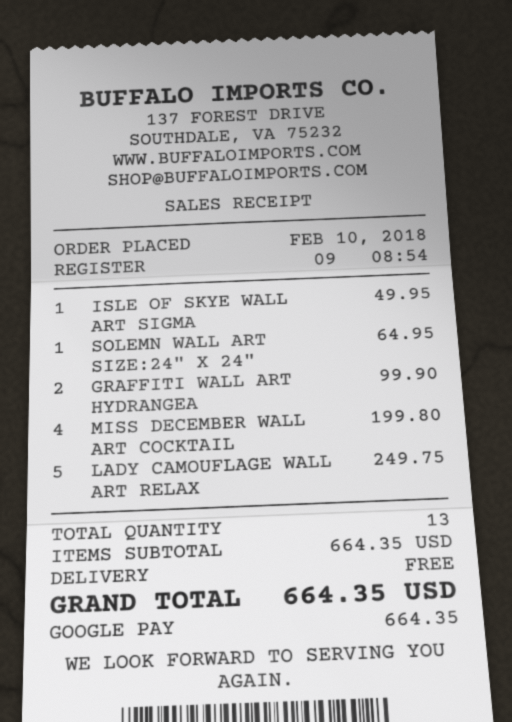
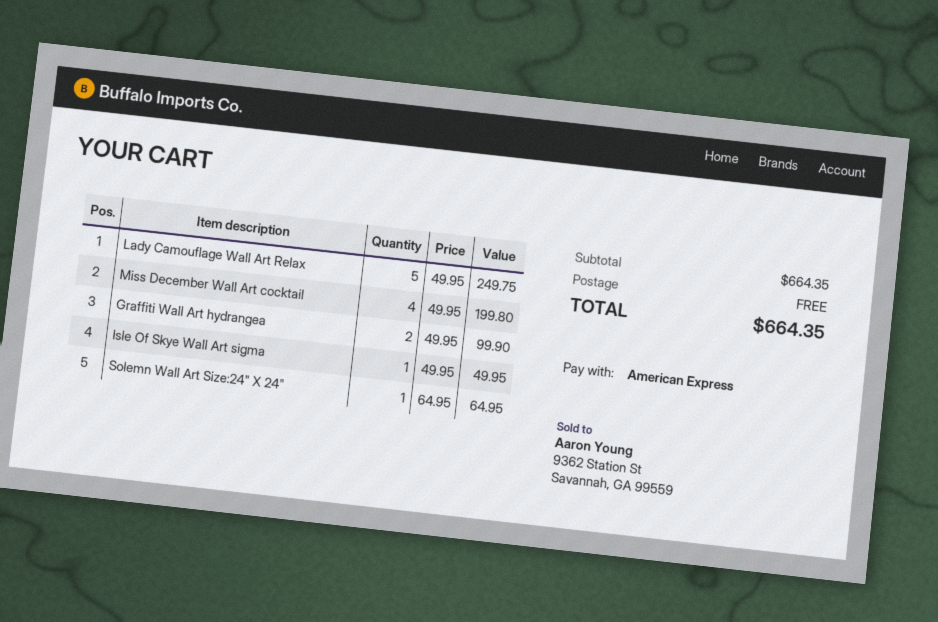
payment method: Google Pay -> American Express

